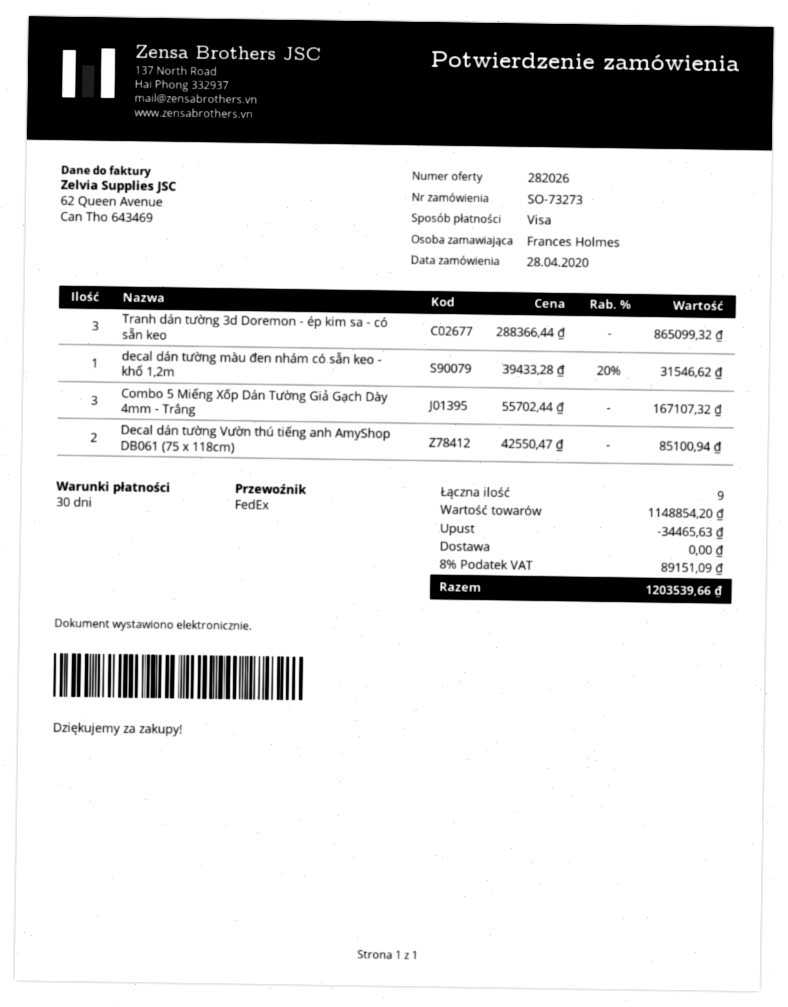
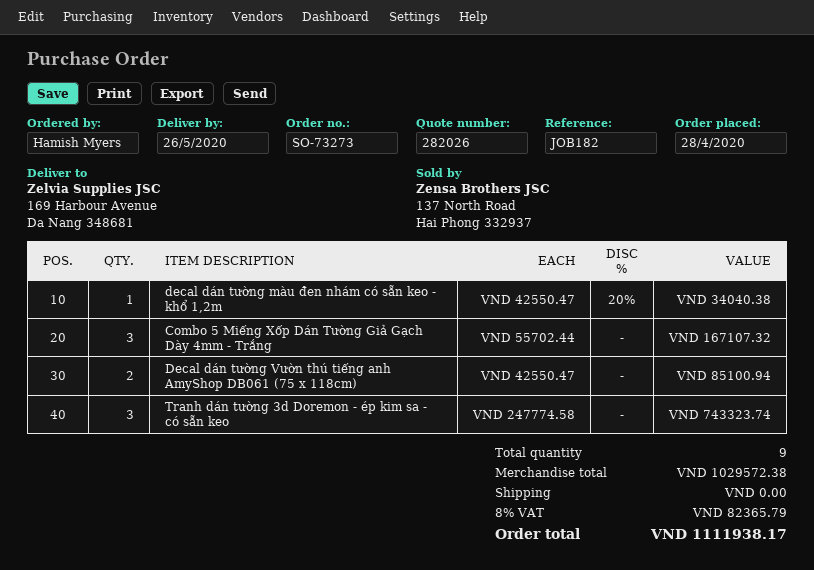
ordered by: Frances Holmes -> Hamish Myers
Tranh dán tường 3d Doremon - ép kim sa - có sẵn keo: 3 x 288366.44 = 865099.32 -> 3 x 247774.58 = 743323.74
decal dán tường màu đen nhám có sẵn keo - khổ 1,2m: 1 x 39433.28 - 20% = 31546.62 -> 1 x 42550.47 - 20% = 34040.38
subtotal: 1148854.20 -> 1029572.38
discount: 34465.63 -> none
tax: 8% = 89151.09 -> 8% = 82365.79
total: 1203539.66 -> 1111938.17

